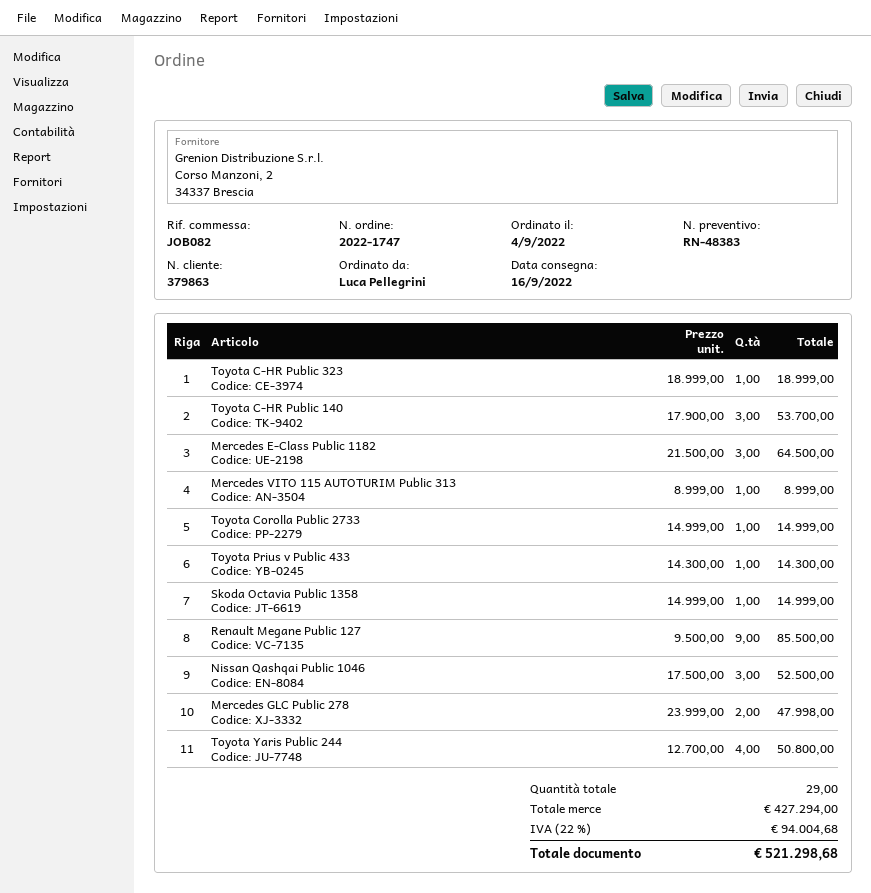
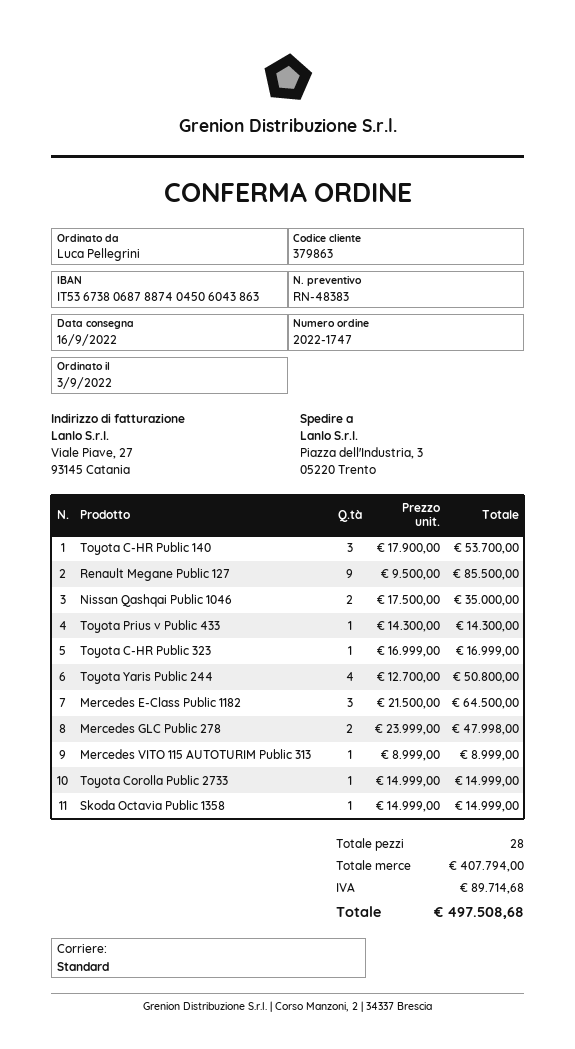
order date: 2022-09-04 -> 2022-09-03
Toyota C-HR Public 323: 1 x 18999.00 = 18999.00 -> 1 x 16999.00 = 16999.00
Nissan Qashqai Public 1046: 3 x 17500.00 = 52500.00 -> 2 x 17500.00 = 35000.00
total quantity: 29 -> 28
subtotal: 427294.00 -> 407794.00
tax: 94004.68 -> 89714.68
total: 521298.68 -> 497508.68

